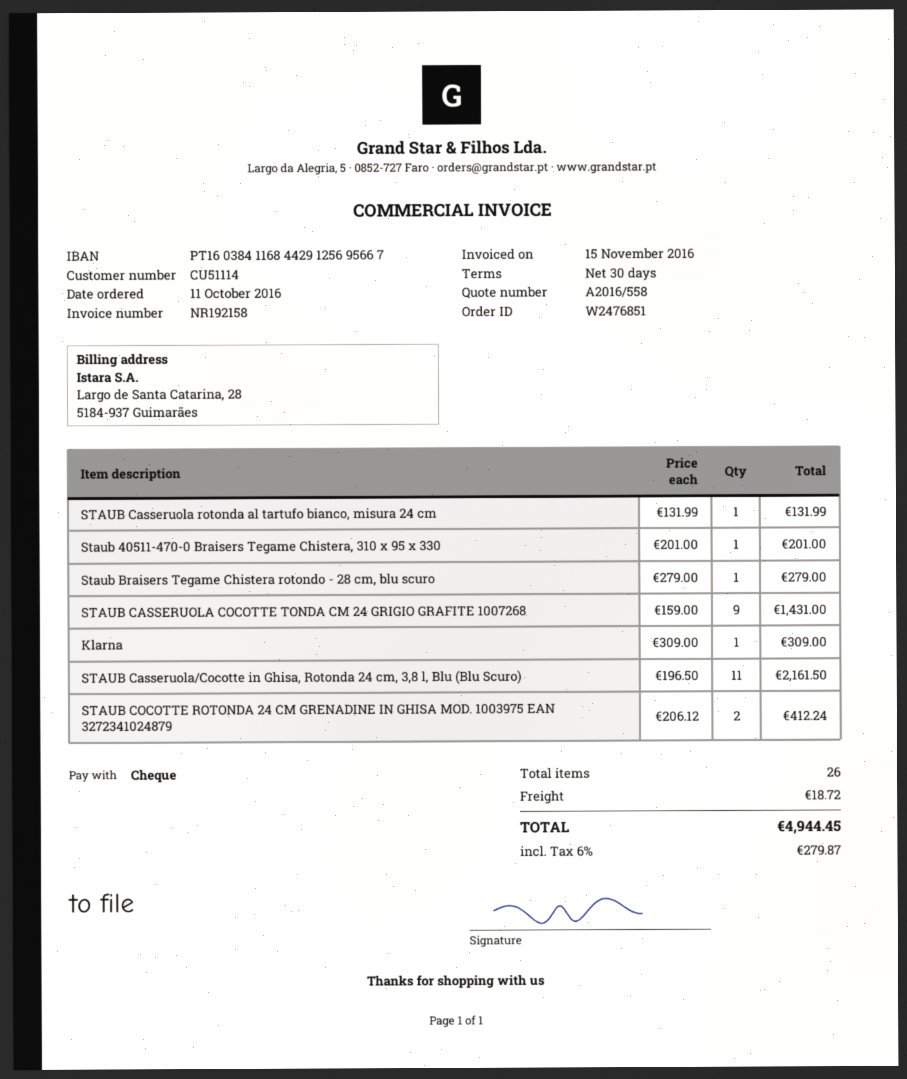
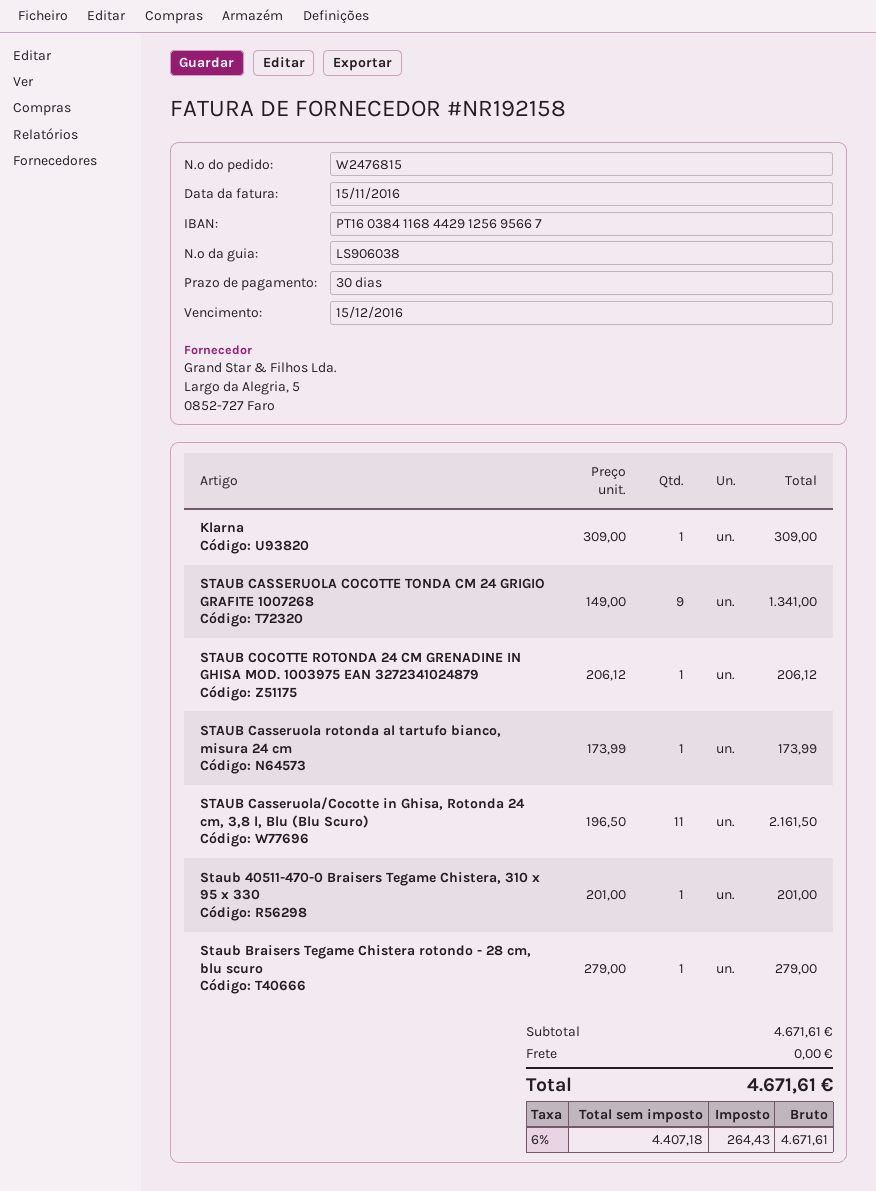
order number: W2476851 -> W2476815
STAUB Casseruola rotonda al tartufo bianco, misura 24 cm: 1 x 131.99 = 131.99 -> 1 x 173.99 = 173.99
STAUB CASSERUOLA COCOTTE TONDA CM 24 GRIGIO GRAFITE 1007268: 9 x 159.00 = 1431.00 -> 9 x 149.00 = 1341.00
STAUB COCOTTE ROTONDA 24 CM GRENADINE IN GHISA MOD. 1003975 EAN 3272341024879: 2 x 206.12 = 412.24 -> 1 x 206.12 = 206.12
shipping: 18.72 -> 0.00
tax: 6% = 279.87 -> 6% = 264.43
total: 4944.45 -> 4671.61

